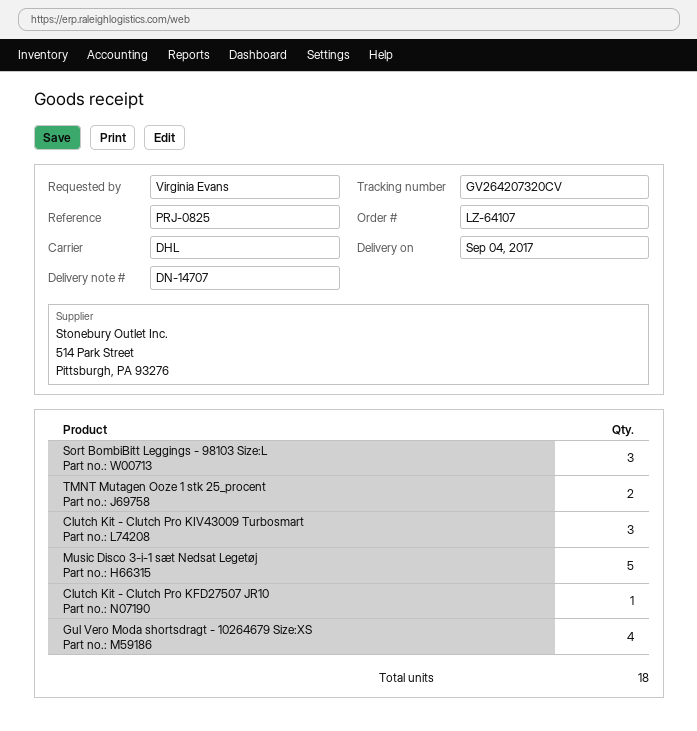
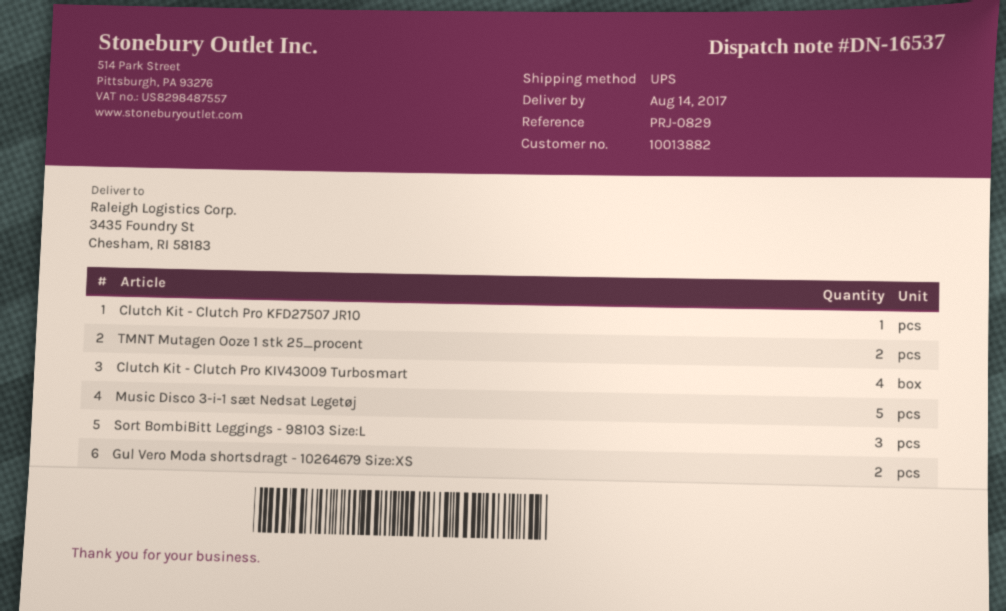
delivery note number: DN-14707 -> DN-16537
delivery date: 2017-09-04 -> 2017-08-14
reference: PRJ-0825 -> PRJ-0829
shipping method: DHL -> UPS
Clutch Kit - Clutch Pro KIV43009 Turbosmart: 3 -> 4
Gul Vero Moda shortsdragt - 10264679 Size:XS: 4 -> 2

